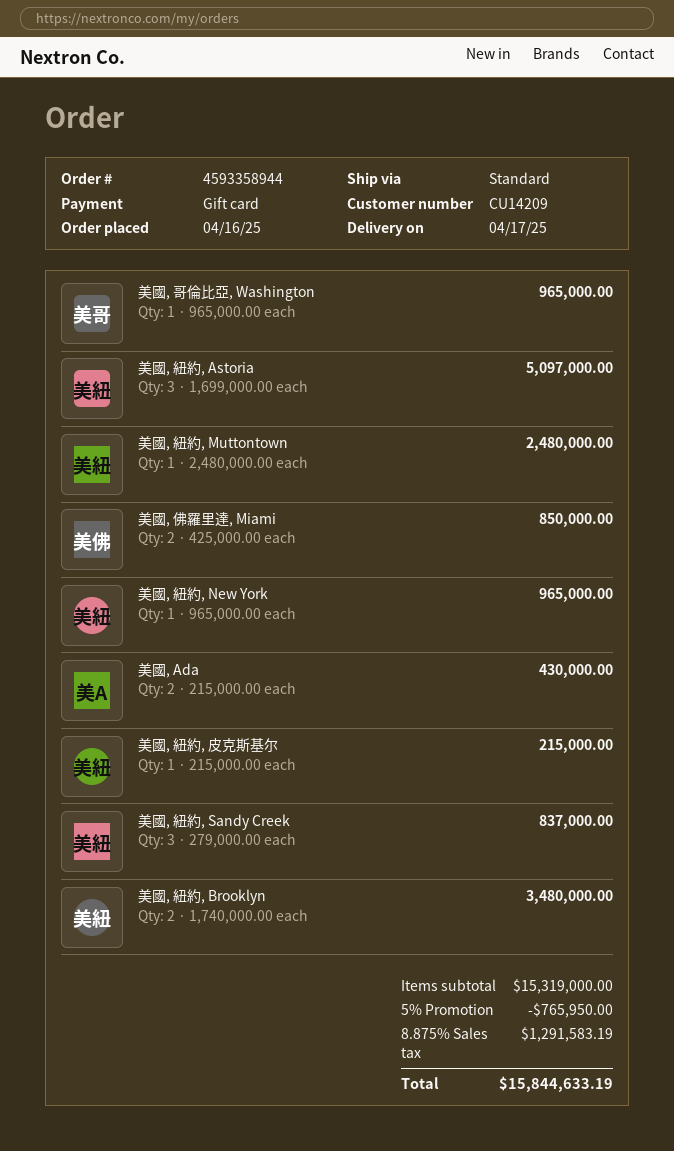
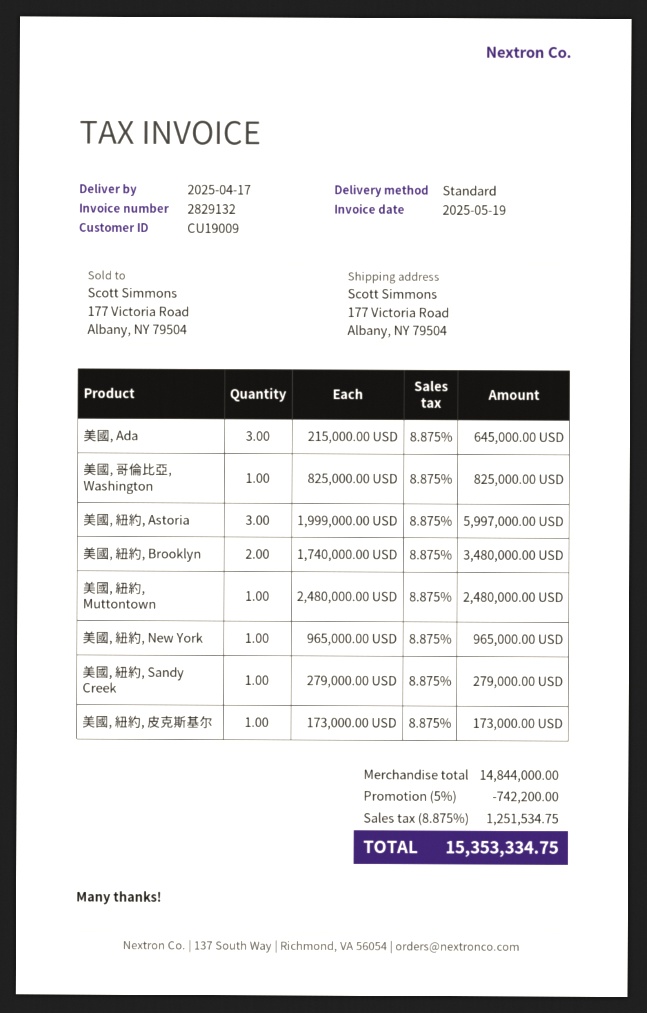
customer number: CU14209 -> CU19009
美國, 哥倫比亞, Washington: 1 x 965000.00 = 965000.00 -> 1 x 825000.00 = 825000.00
美國, 紐約, Astoria: 3 x 1699000.00 = 5097000.00 -> 3 x 1999000.00 = 5997000.00
美國, 佛羅里達, Miami: 2 x 425000.00 = 850000.00 -> none
美國, Ada: 2 x 215000.00 = 430000.00 -> 3 x 215000.00 = 645000.00
美國, 紐約, 皮克斯基尔: 1 x 215000.00 = 215000.00 -> 1 x 173000.00 = 173000.00
美國, 紐約, Sandy Creek: 3 x 279000.00 = 837000.00 -> 1 x 279000.00 = 279000.00
subtotal: 15319000.00 -> 14844000.00
discount: 5% = 765950.00 -> 5% = 742200.00
tax: 8.875% = 1291583.19 -> 8.875% = 1251534.75
total: 15844633.19 -> 15353334.75

